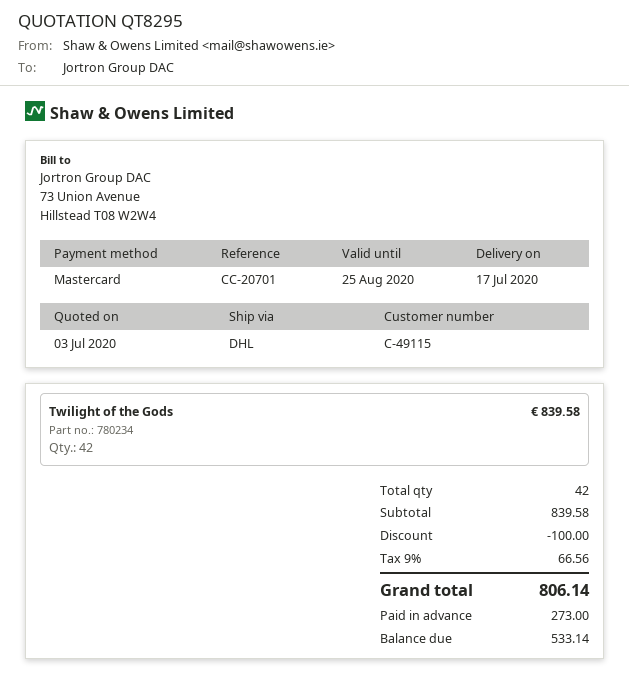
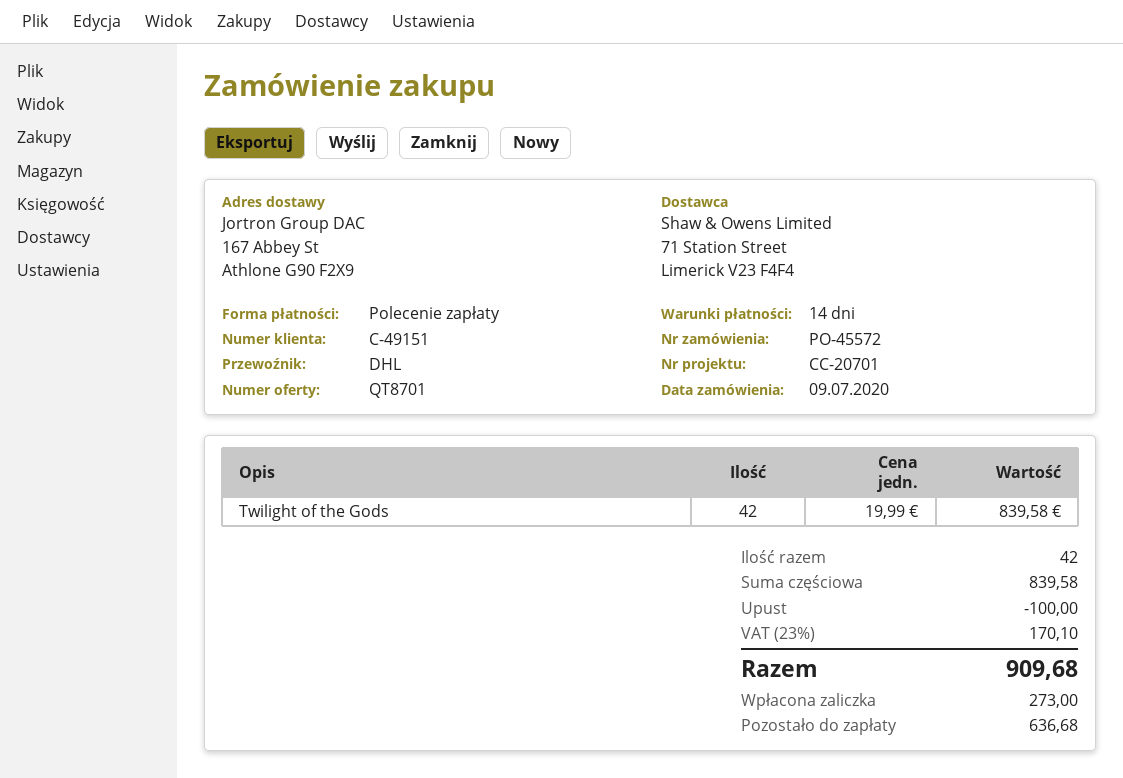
quote number: QT8295 -> QT8701
customer number: C-49115 -> C-49151
payment method: Mastercard -> direct debit
tax: 9% = 66.56 -> 23% = 170.10
total: 806.14 -> 909.68
balance: 533.14 -> 636.68

